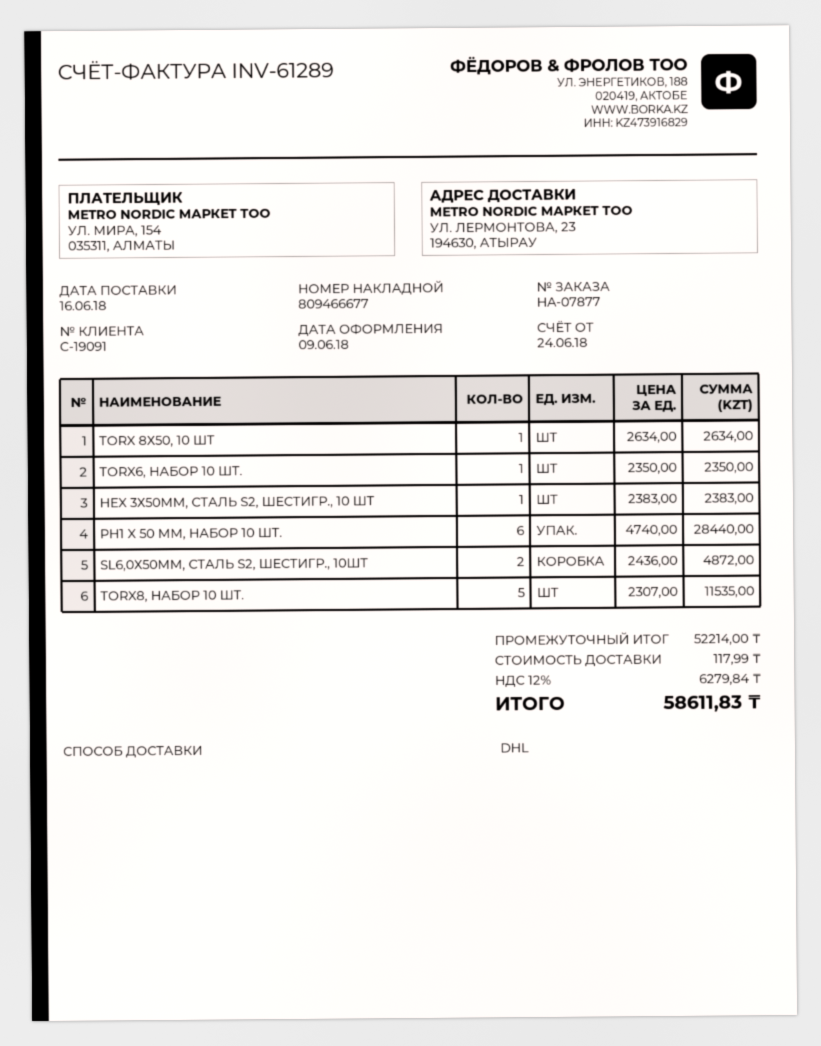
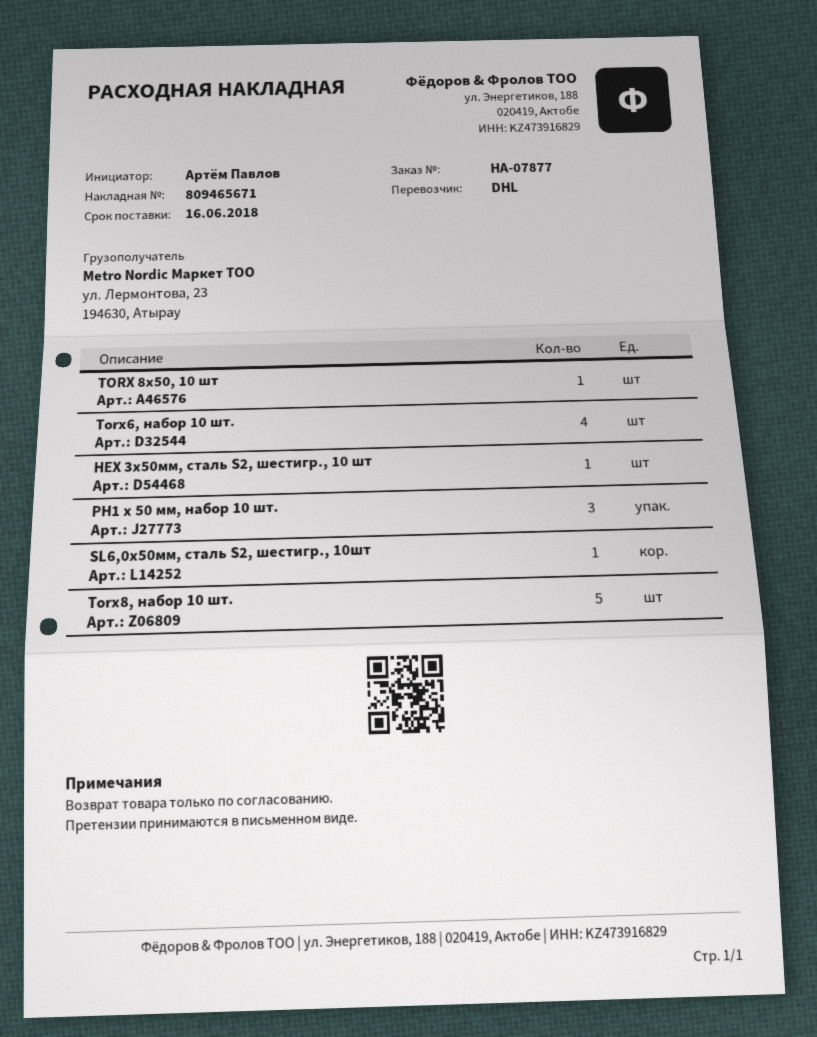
delivery note number: 809466677 -> 809465671
TORX6, НАБОР 10 ШТ.: 1 -> 4
PH1 X 50 ММ, НАБОР 10 ШТ.: 6 -> 3
SL6,0Х50ММ, СТАЛЬ S2, ШЕСТИГР., 10ШТ: 2 -> 1

